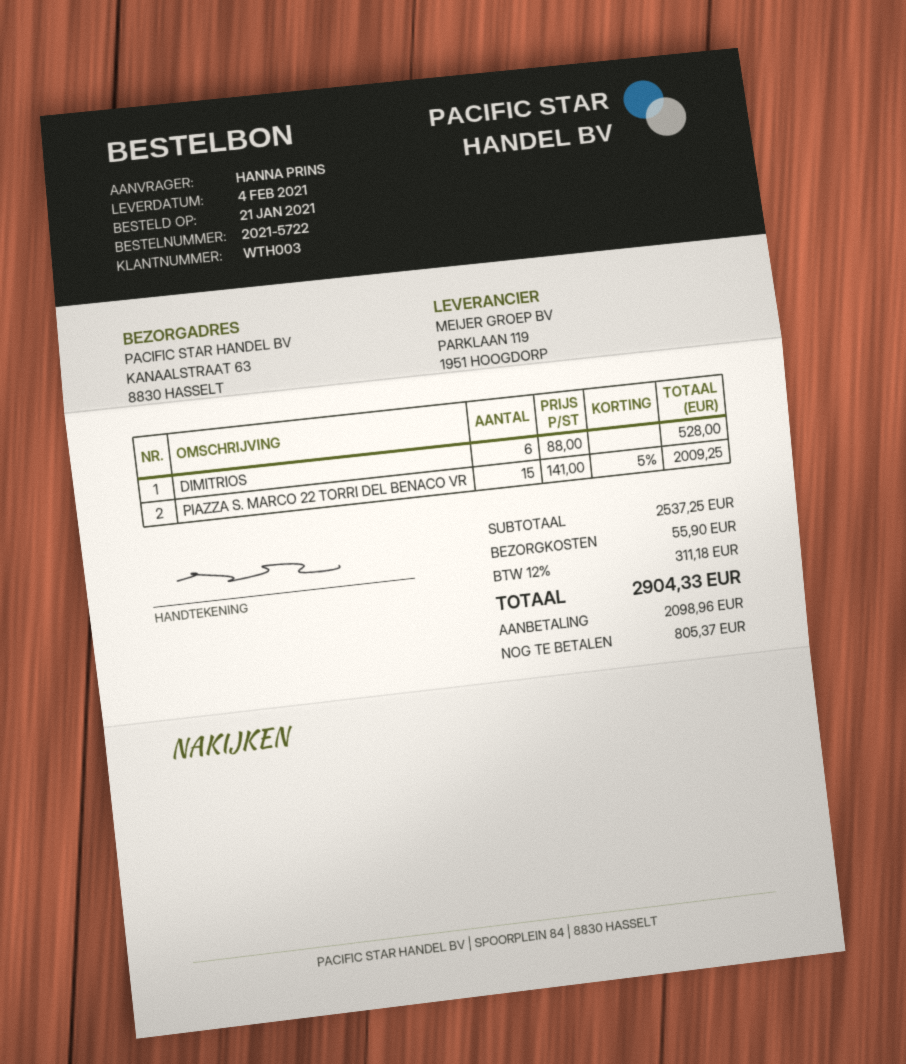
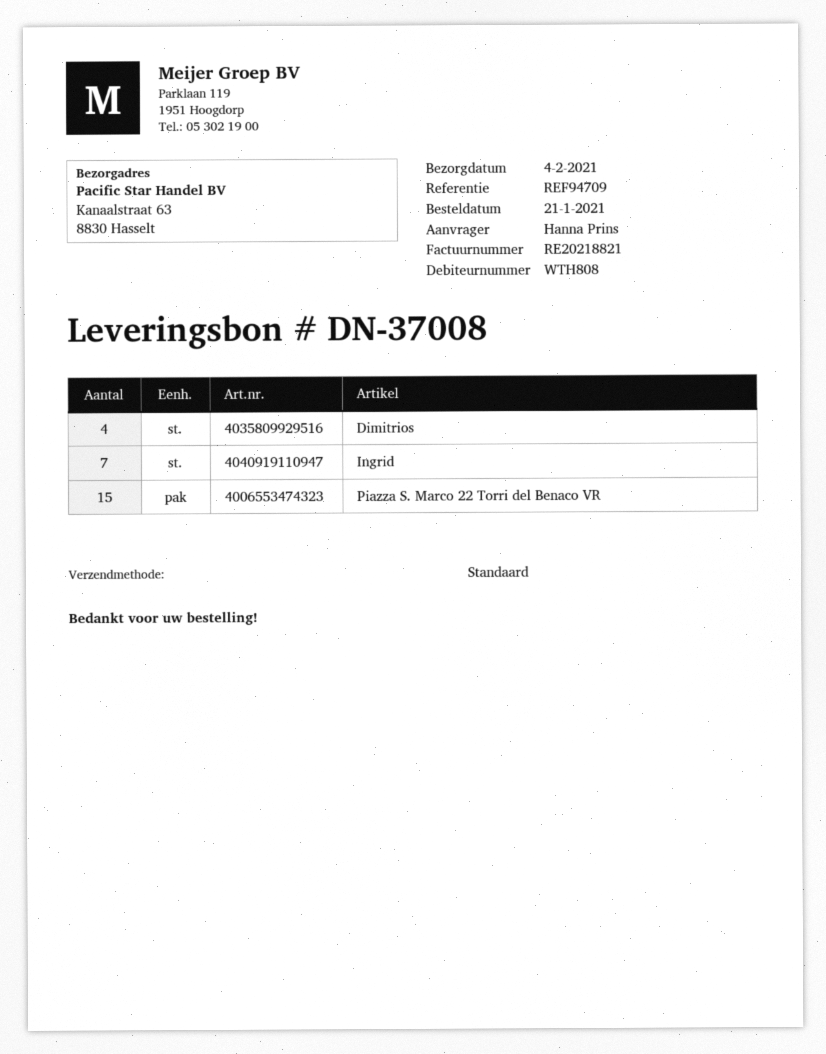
customer number: WTH003 -> WTH808
DIMITRIOS: 6 -> 4
Ingrid: none -> 7

